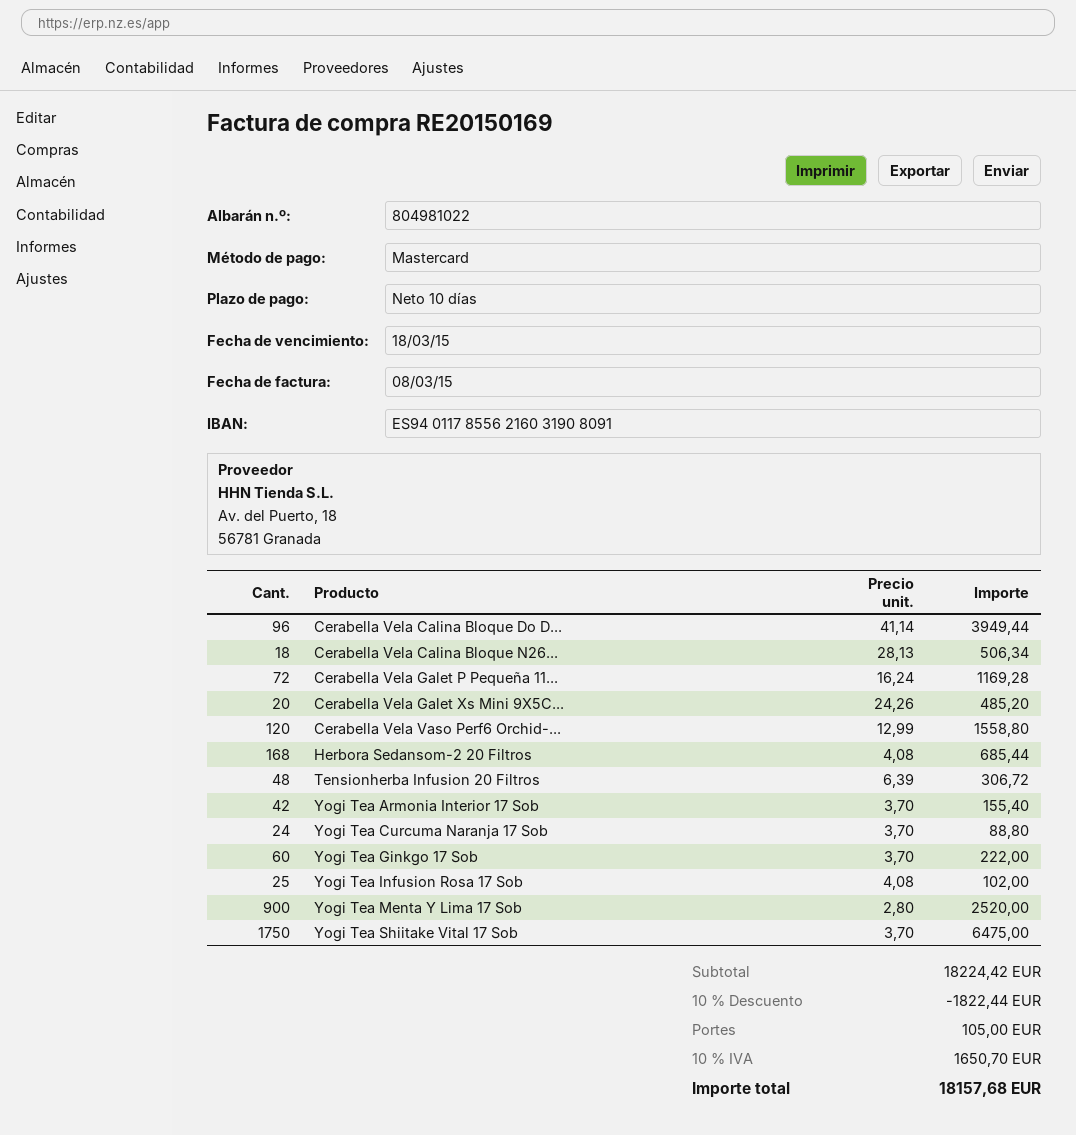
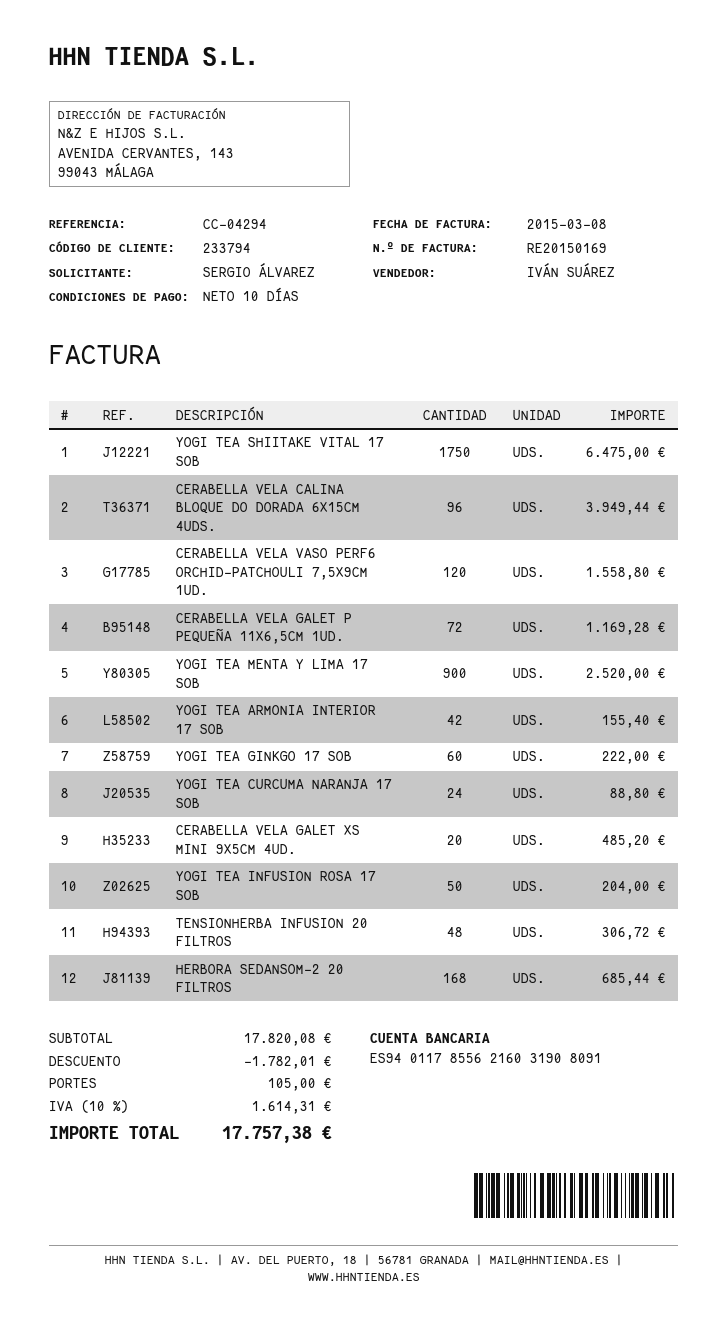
Cerabella Vela Calina Bloque N26...: 18 for 506.34 -> none
Yogi Tea Infusion Rosa 17 Sob: 25 for 102.00 -> 50 for 204.00
subtotal: 18224.42 -> 17820.08
discount: 1822.44 -> 1782.01
tax: 10% = 1650.70 -> 10% = 1614.31
total: 18157.68 -> 17757.38

